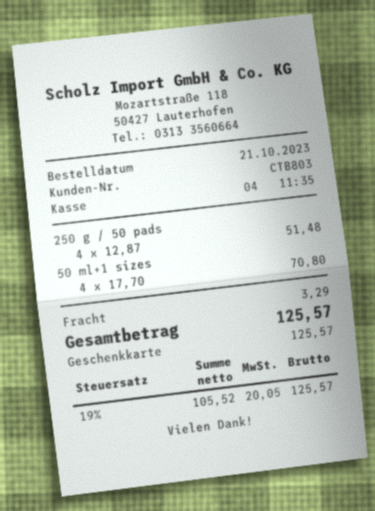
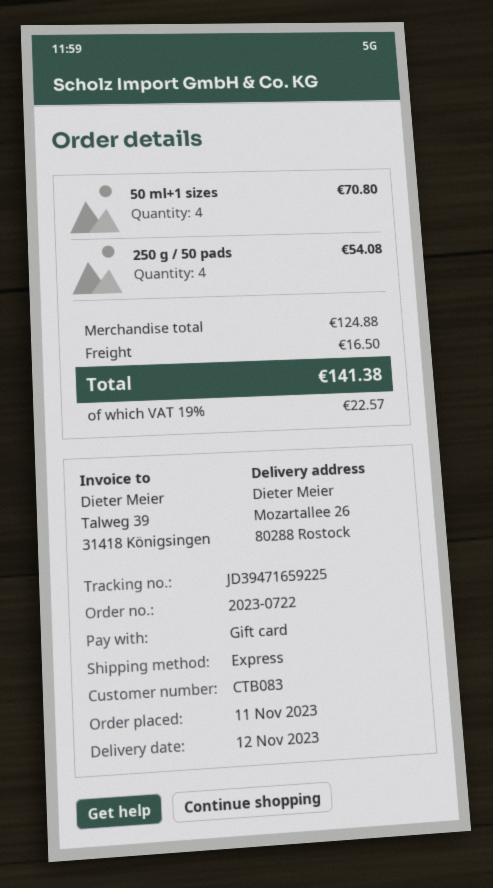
order date: 2023-10-21 -> 2023-11-11
customer number: CTB803 -> CTB083
250 g / 50 pads: 4 for 51.48 -> 4 for 54.08
shipping: 3.29 -> 16.50
tax: 19% = 20.05 -> 19% = 22.57
total: 125.57 -> 141.38

